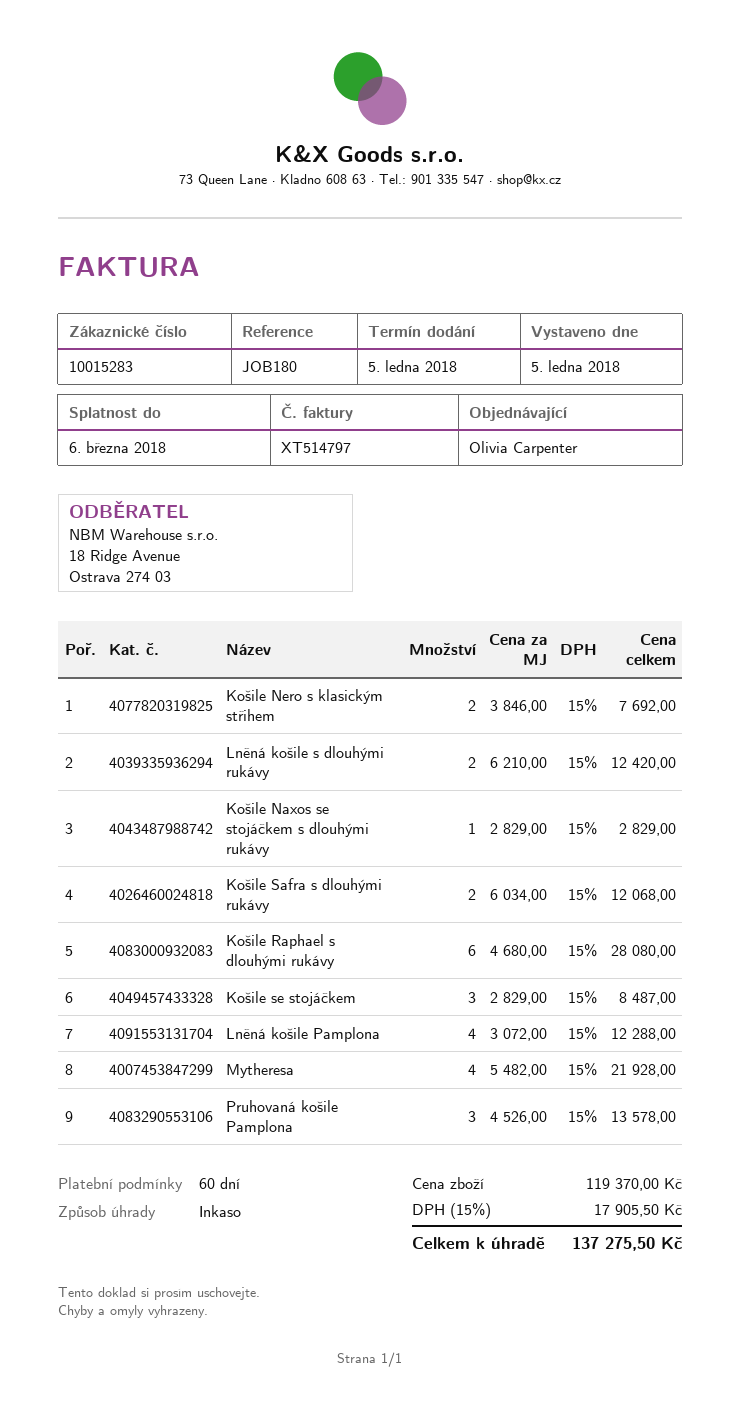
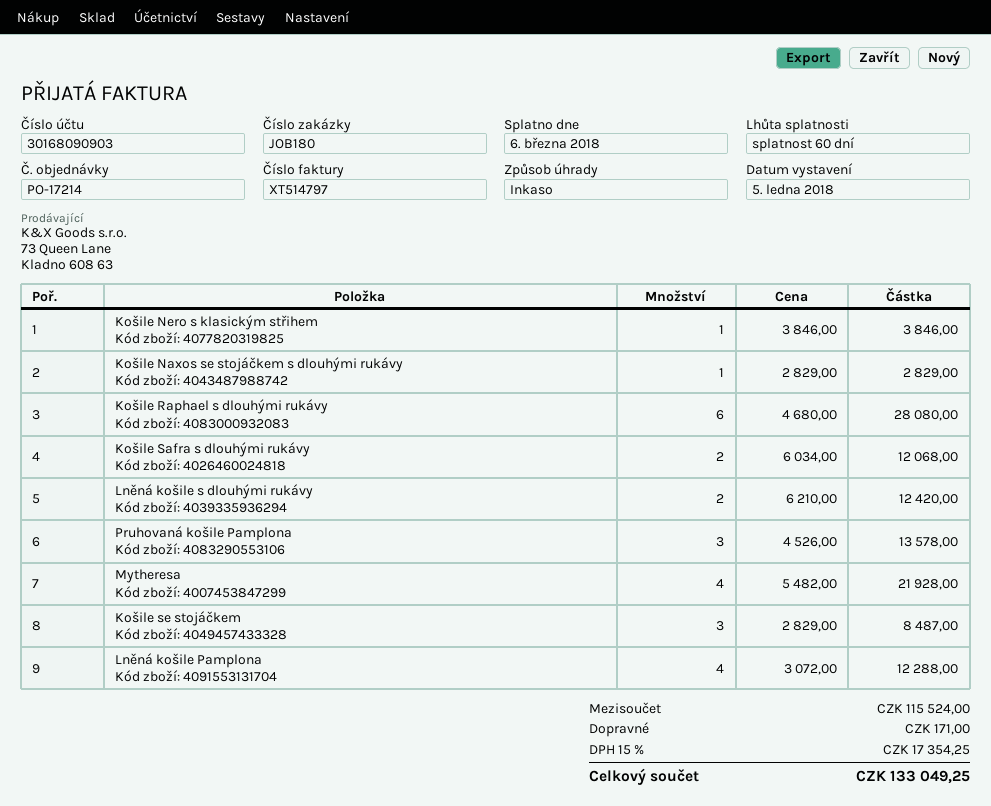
Košile Nero s klasickým střihem: 2 x 3846.00 = 7692.00 -> 1 x 3846.00 = 3846.00
subtotal: 119370.00 -> 115524.00
shipping: none -> 171.00
tax: 15% = 17905.50 -> 15% = 17354.25
total: 137275.50 -> 133049.25

